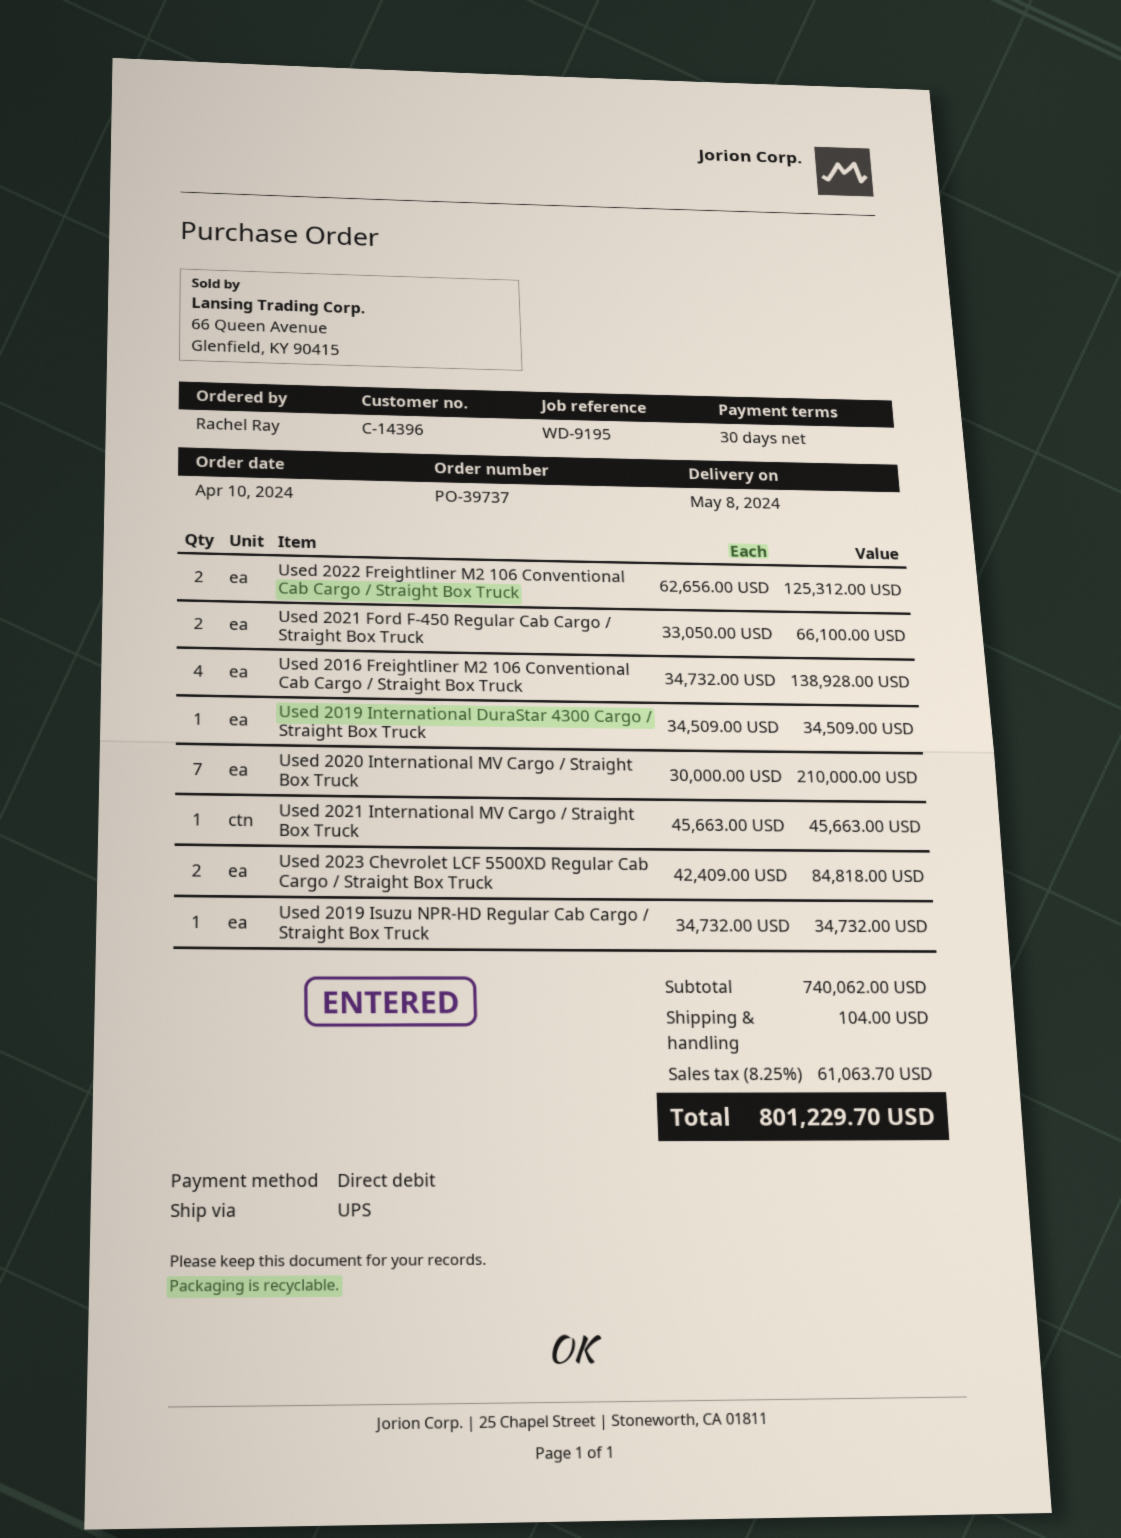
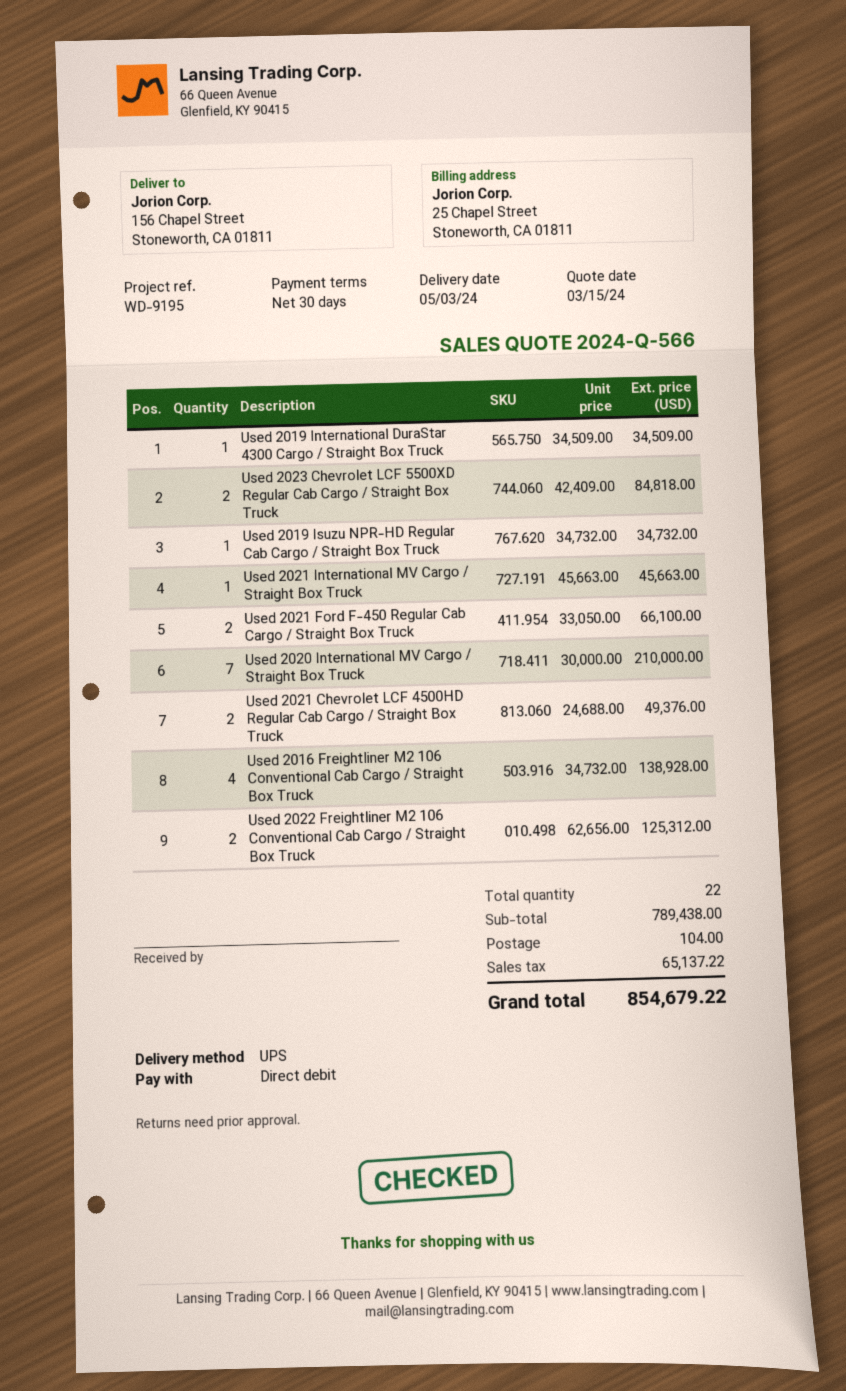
delivery date: 2024-05-08 -> 2024-05-03
Used 2021 Chevrolet LCF 4500HD Regular Cab Cargo / Straight Box Truck: none -> 2 x 24688.00 = 49376.00
subtotal: 740062.00 -> 789438.00
tax: 61063.70 -> 65137.22
total: 801229.70 -> 854679.22

